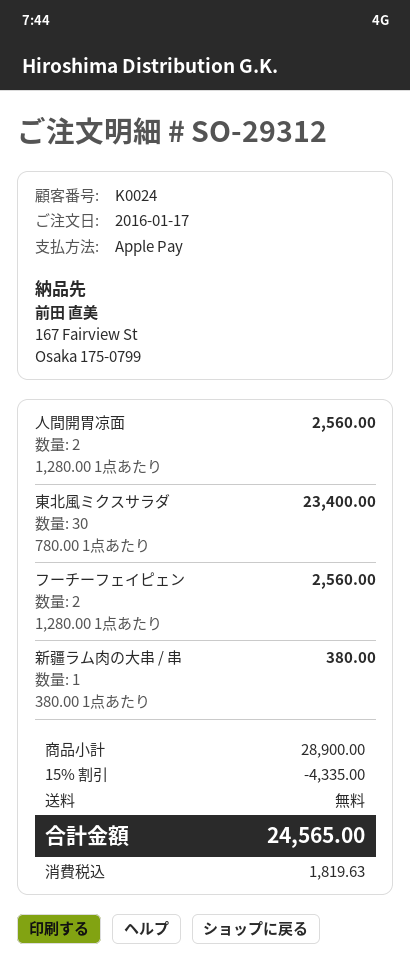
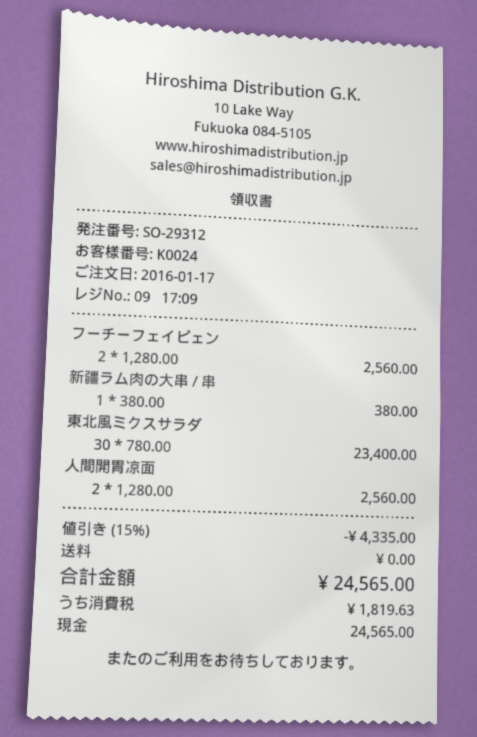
payment method: Apple Pay -> cash

